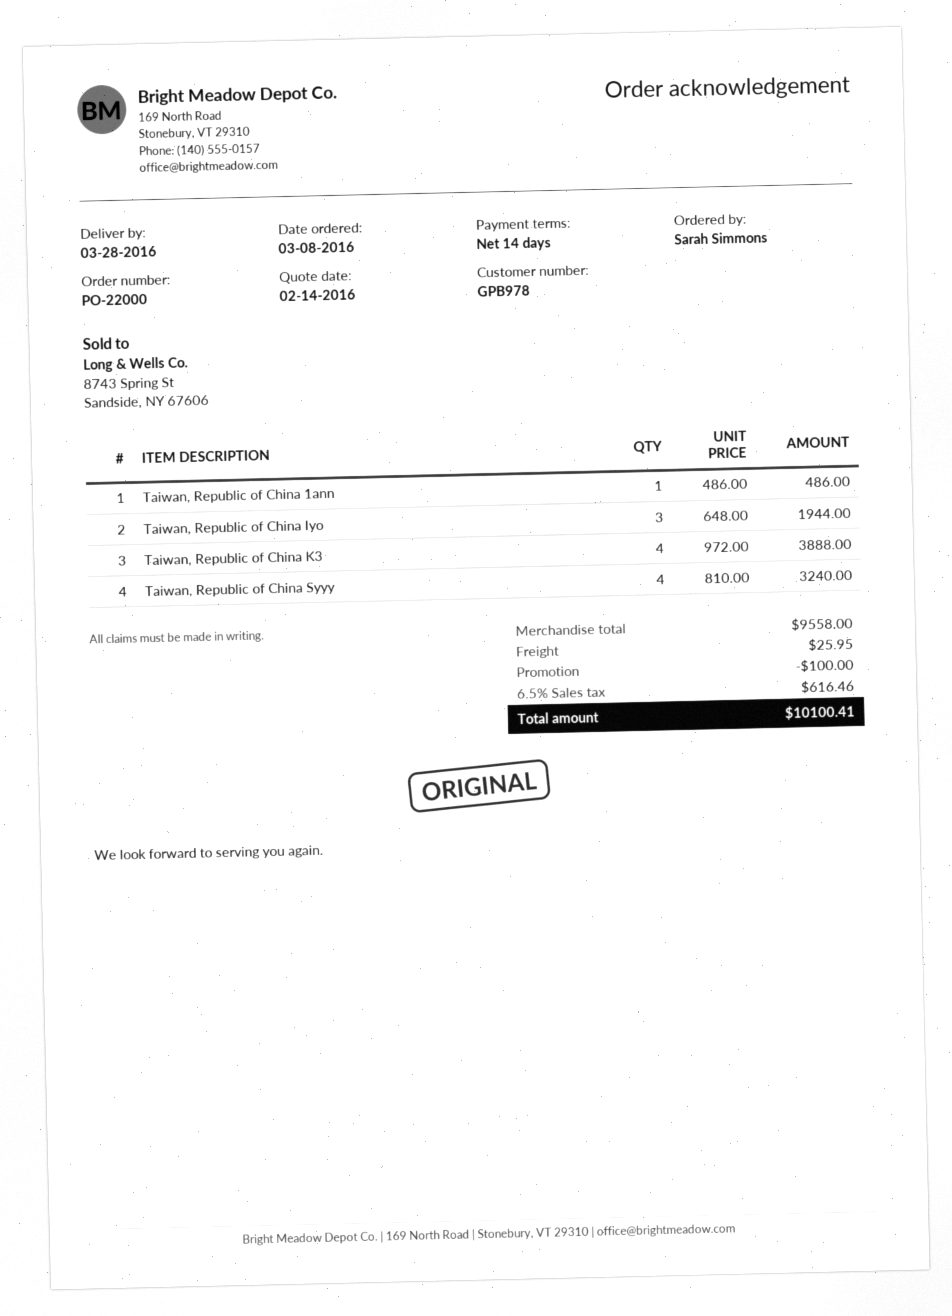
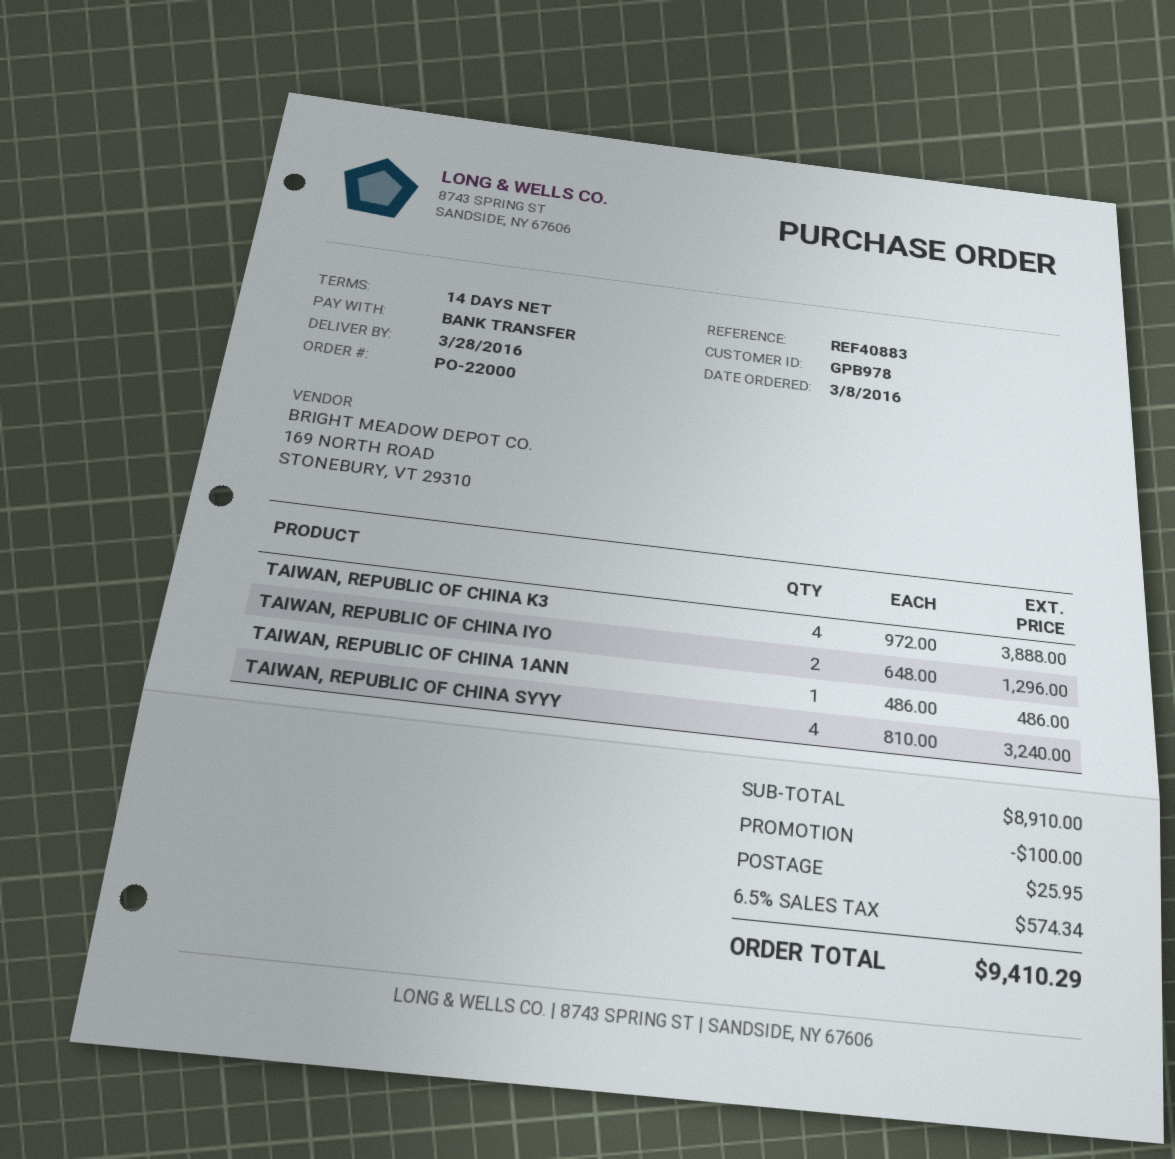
Taiwan, Republic of China Iyo: 3 x 648.00 = 1944.00 -> 2 x 648.00 = 1296.00
subtotal: 9558.00 -> 8910.00
tax: 6.5% = 616.46 -> 6.5% = 574.34
total: 10100.41 -> 9410.29

